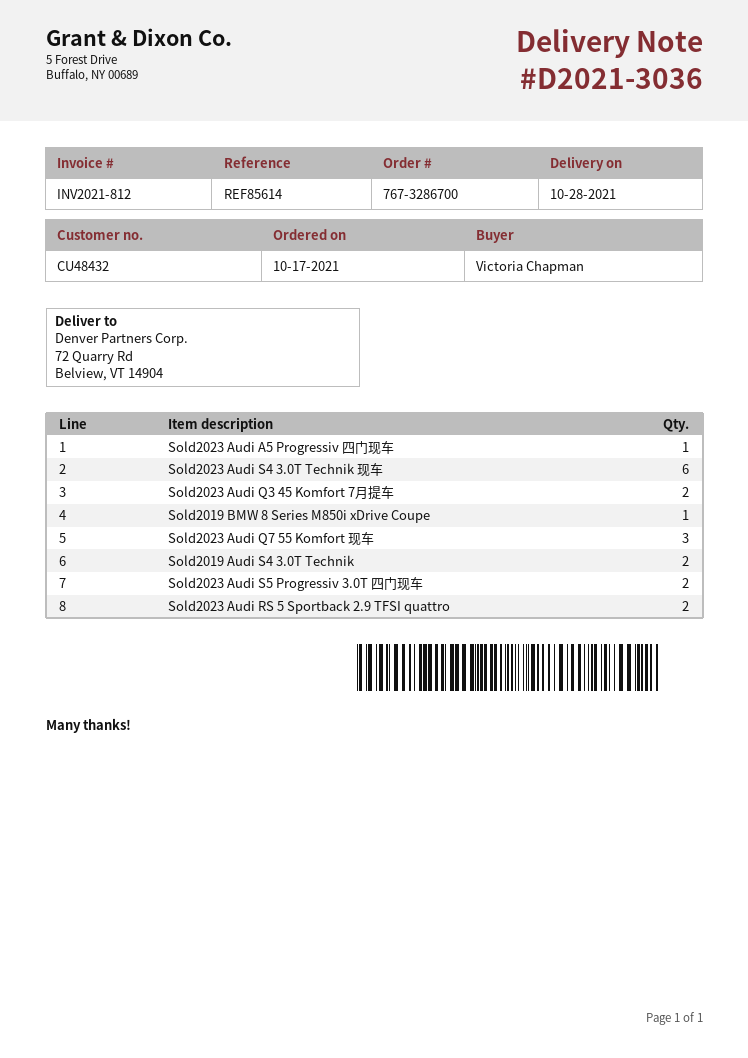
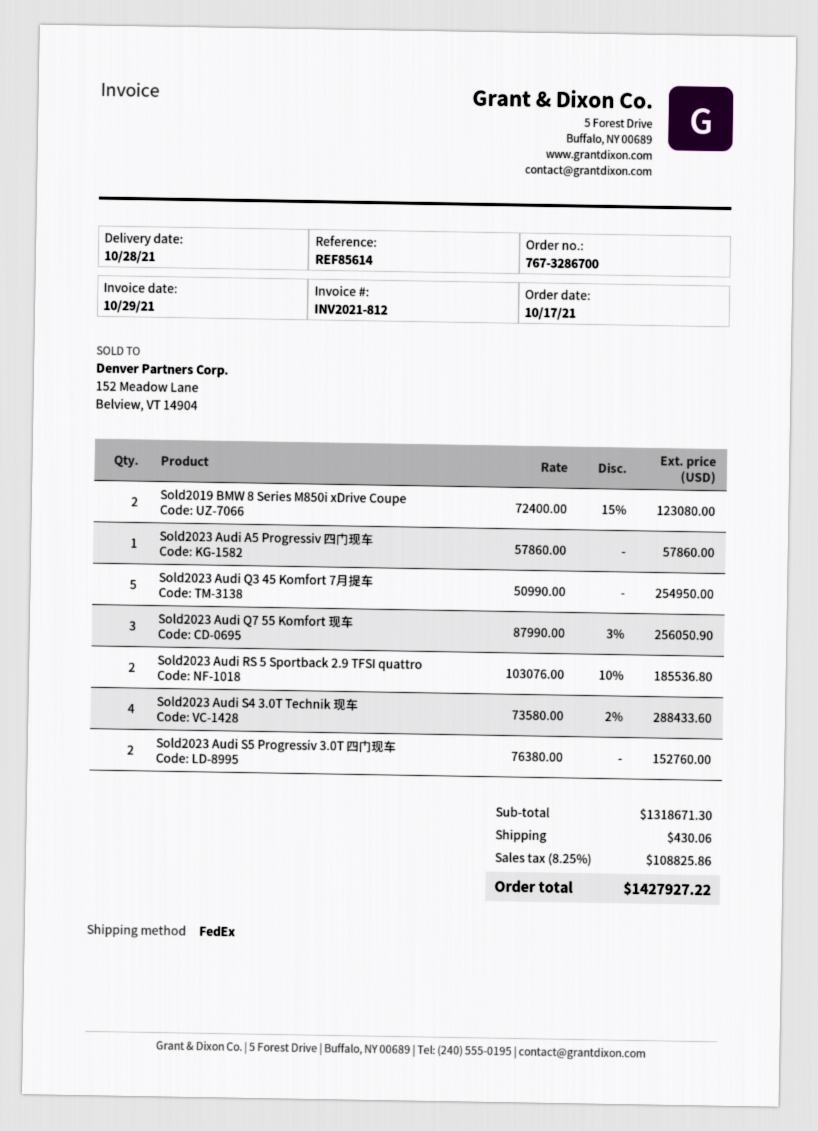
Sold2023 Audi S4 3.0T Technik 现车: 6 -> 4
Sold2023 Audi Q3 45 Komfort 7月提车: 2 -> 5
Sold2019 BMW 8 Series M850i xDrive Coupe: 1 -> 2
Sold2019 Audi S4 3.0T Technik: 2 -> none

